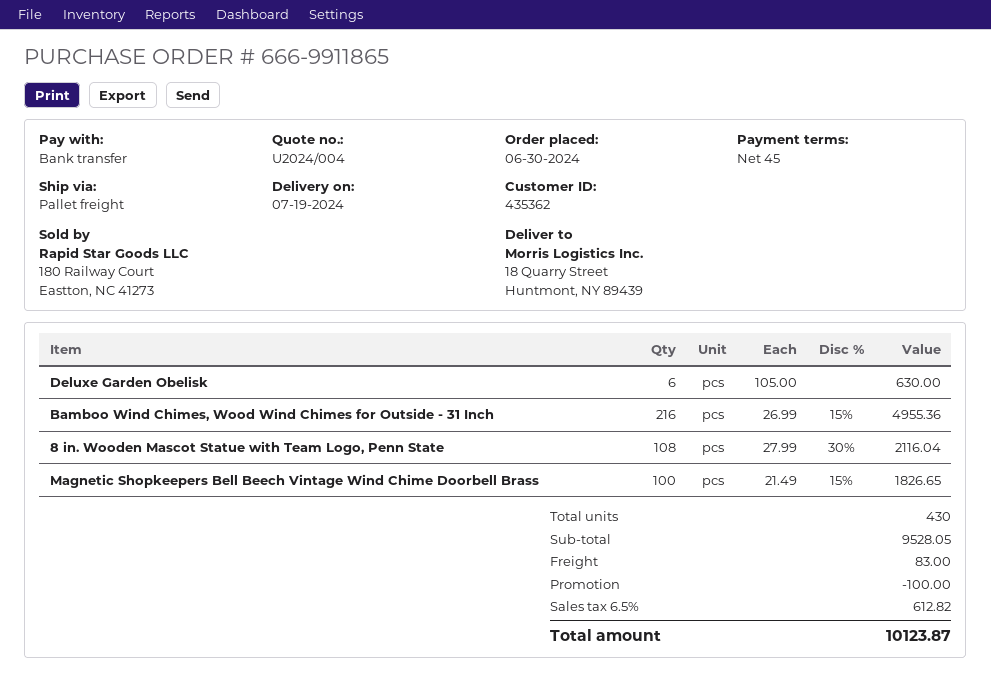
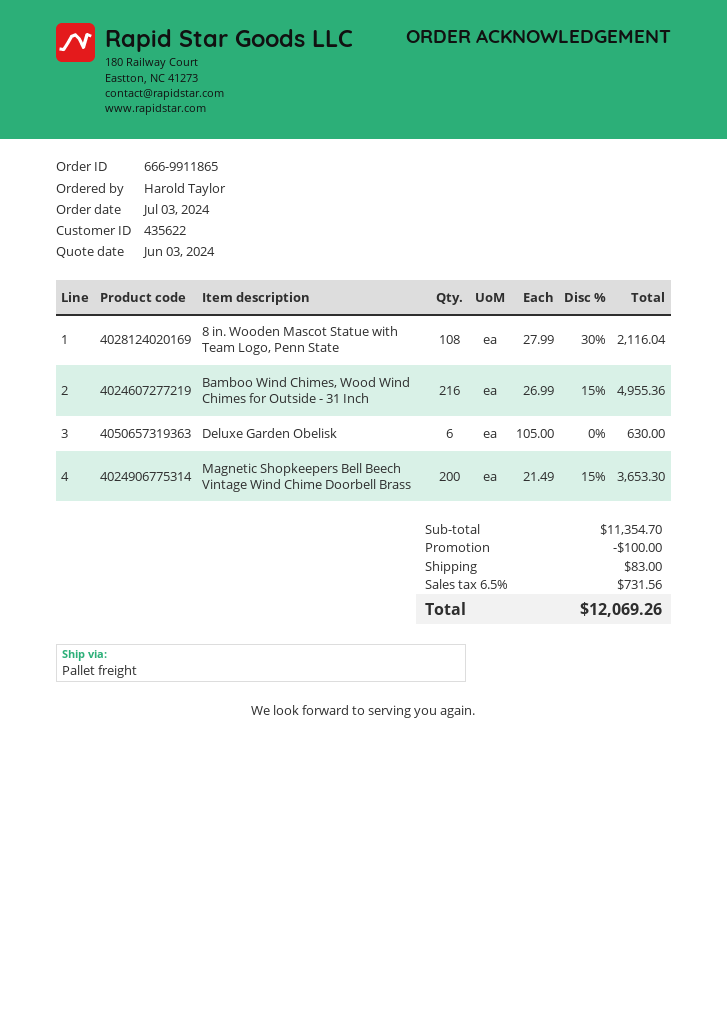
order date: 2024-06-30 -> 2024-07-03
customer number: 435362 -> 435622
Magnetic Shopkeepers Bell Beech Vintage Wind Chime Doorbell Brass: 100 x 21.49 - 15% = 1826.65 -> 200 x 21.49 - 15% = 3653.30
subtotal: 9528.05 -> 11354.70
tax: 6.5% = 612.82 -> 6.5% = 731.56
total: 10123.87 -> 12069.26

